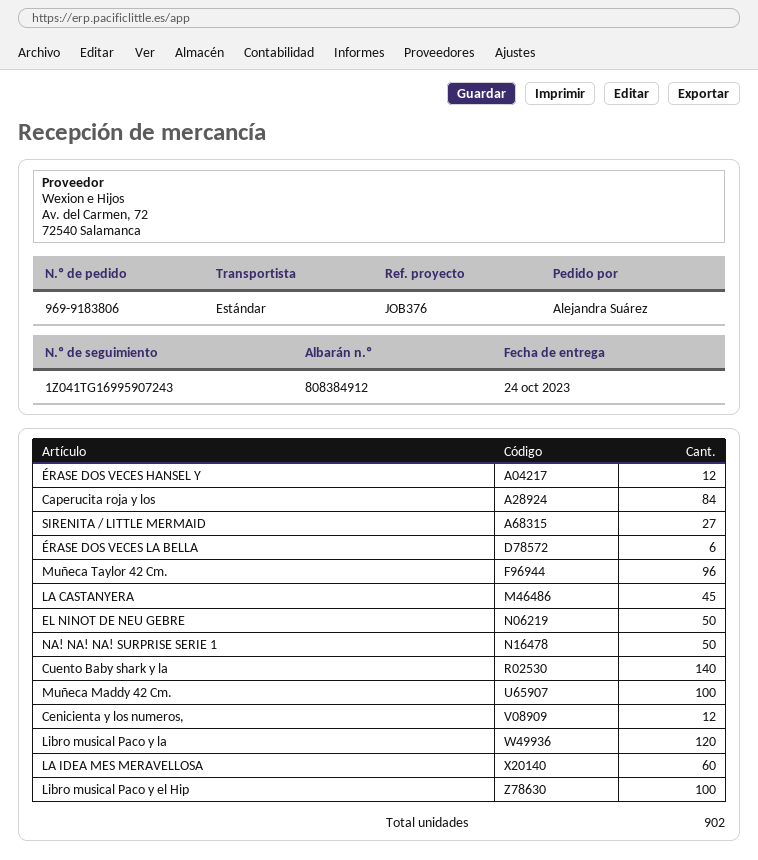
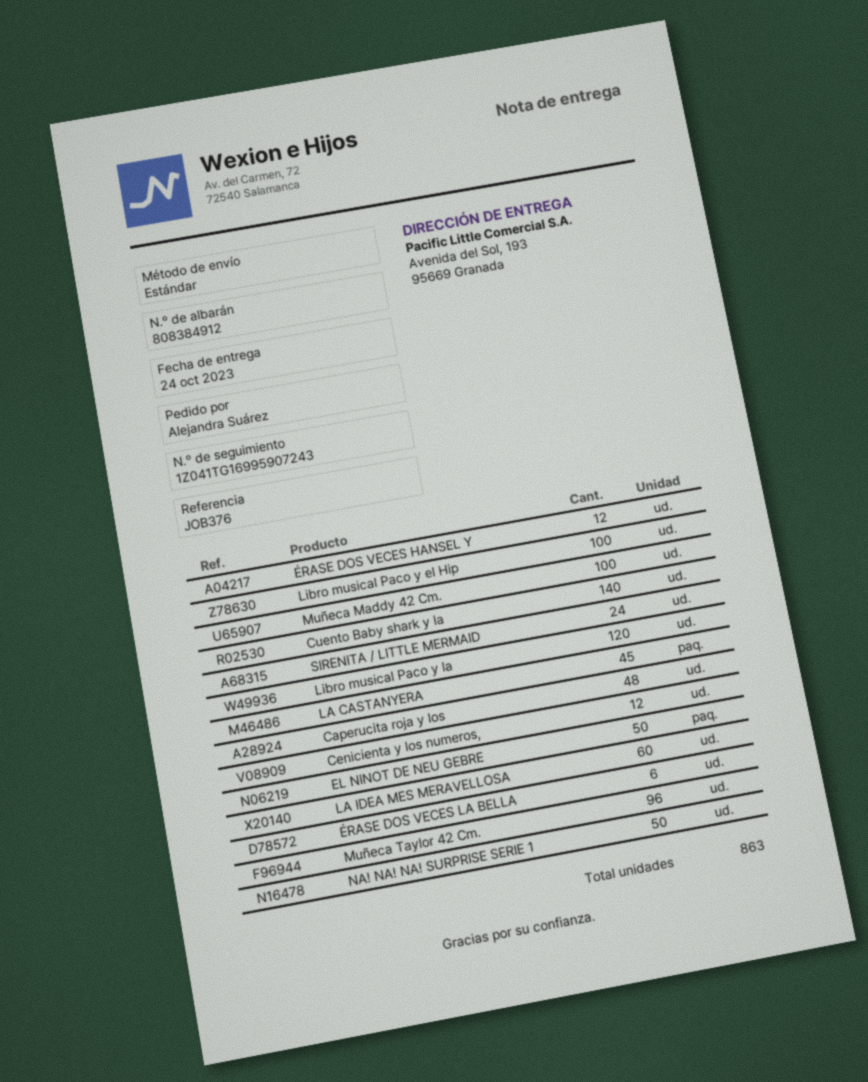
Caperucita roja y los: 84 -> 48
SIRENITA / LITTLE MERMAID: 27 -> 24
total quantity: 902 -> 863

